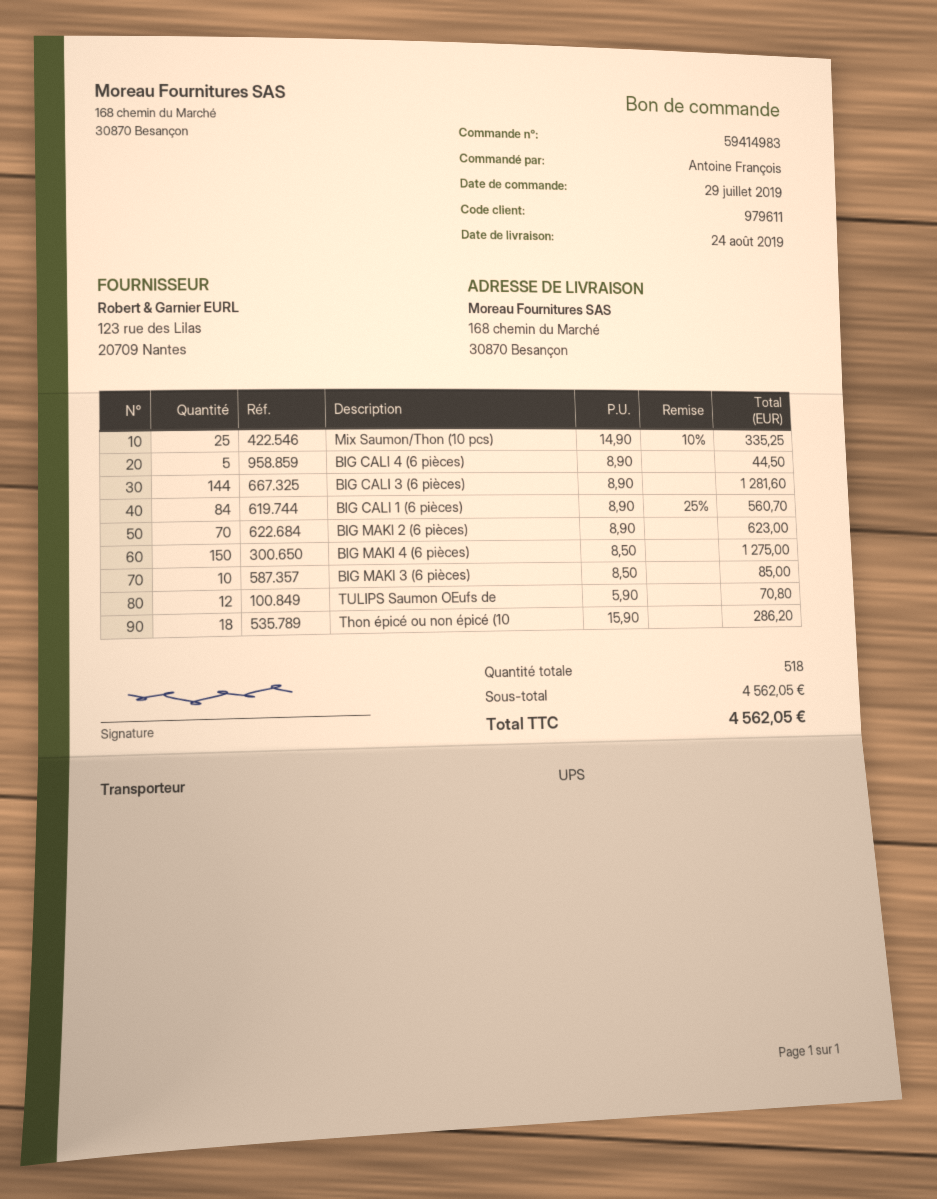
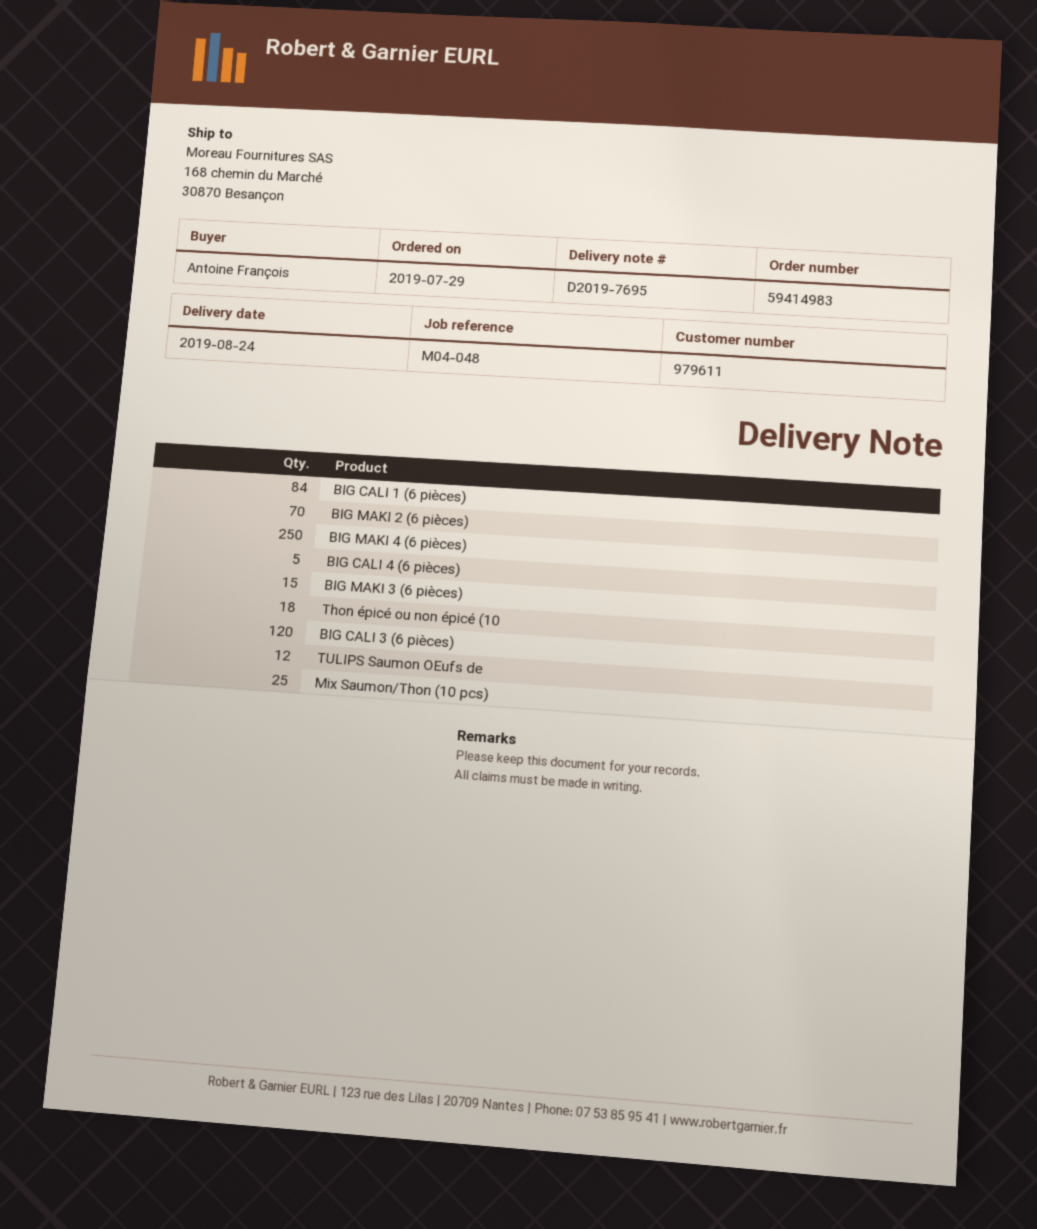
BIG CALI 3 (6 pièces): 144 -> 120
BIG MAKI 4 (6 pièces): 150 -> 250
BIG MAKI 3 (6 pièces): 10 -> 15

